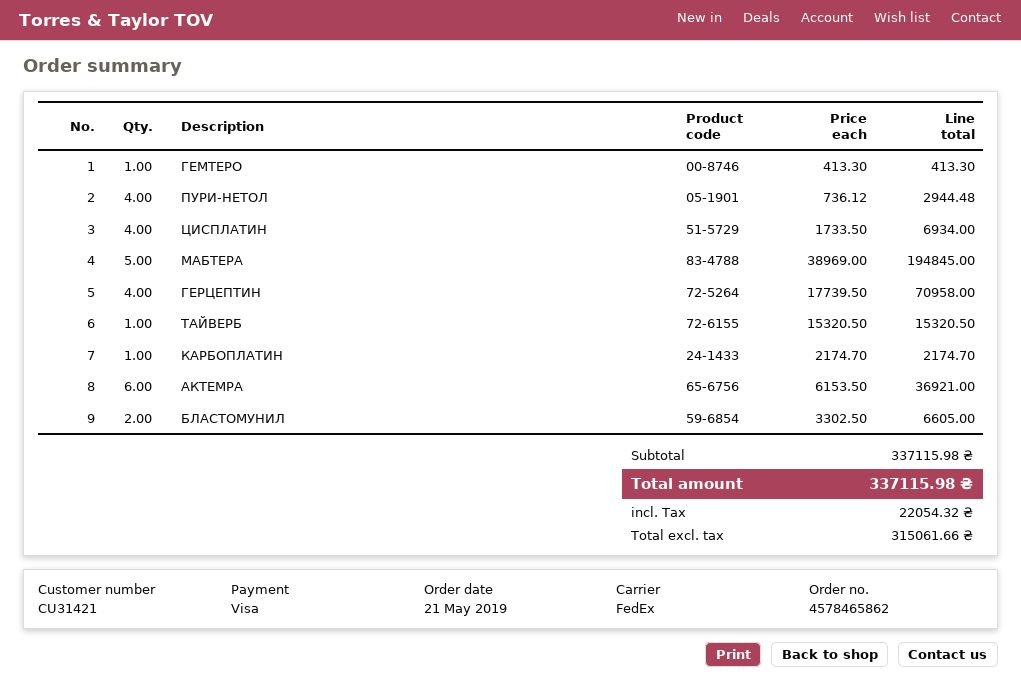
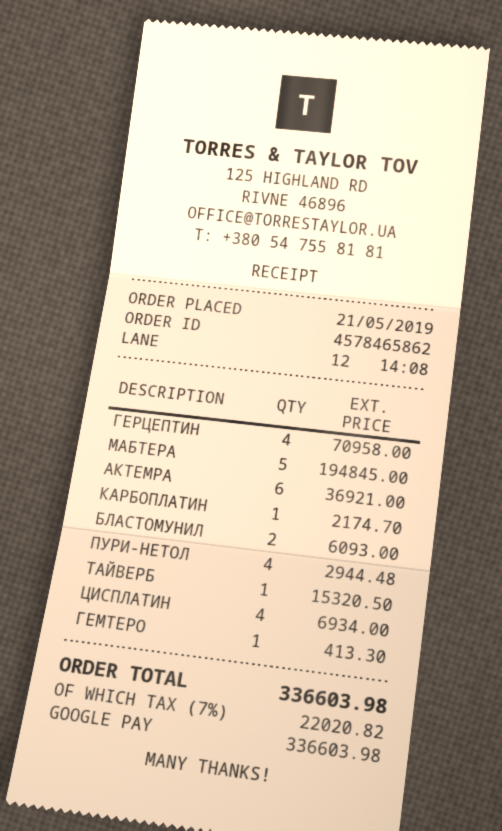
payment method: Visa -> Google Pay
БЛАСТОМУНИЛ: 2 for 6605.00 -> 2 for 6093.00
tax: 22054.32 -> 22020.82
total: 337115.98 -> 336603.98

